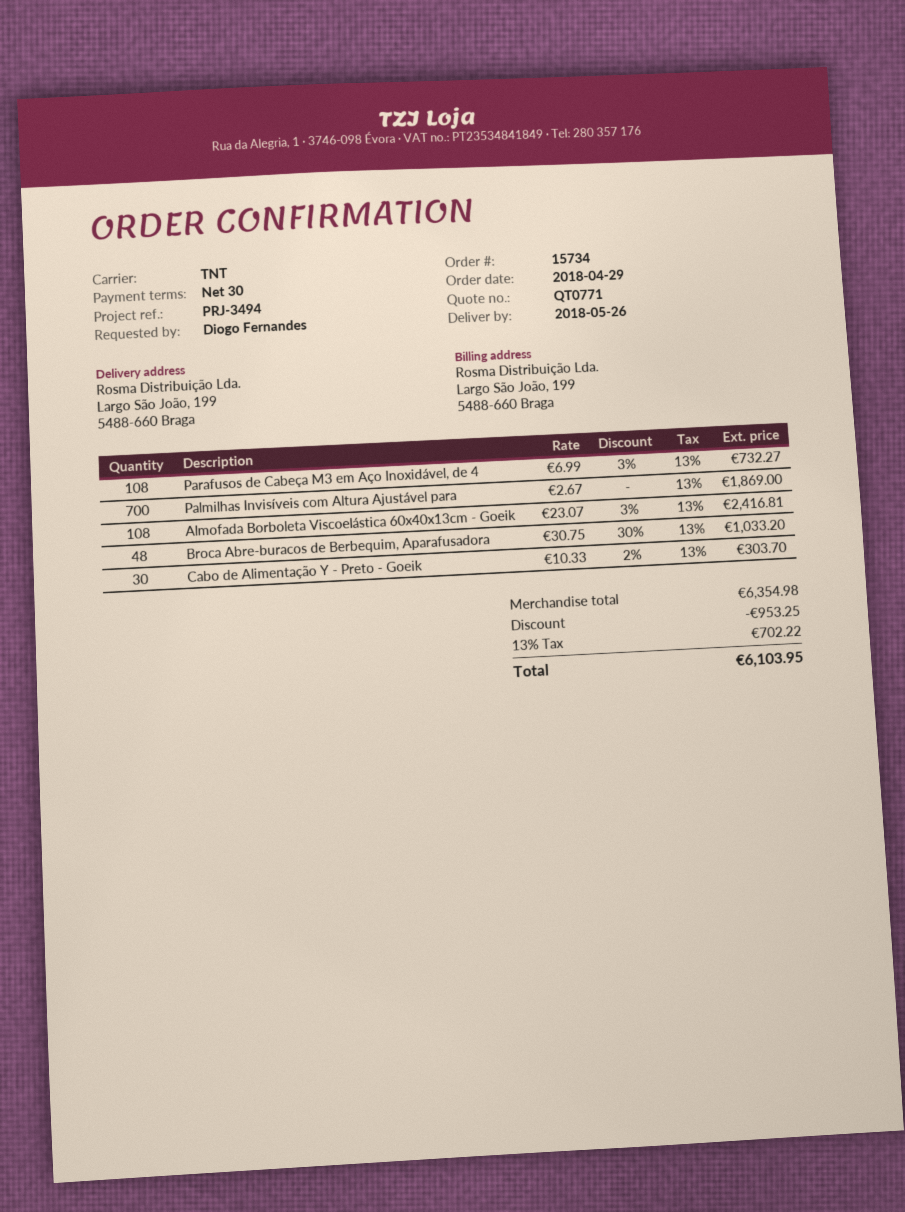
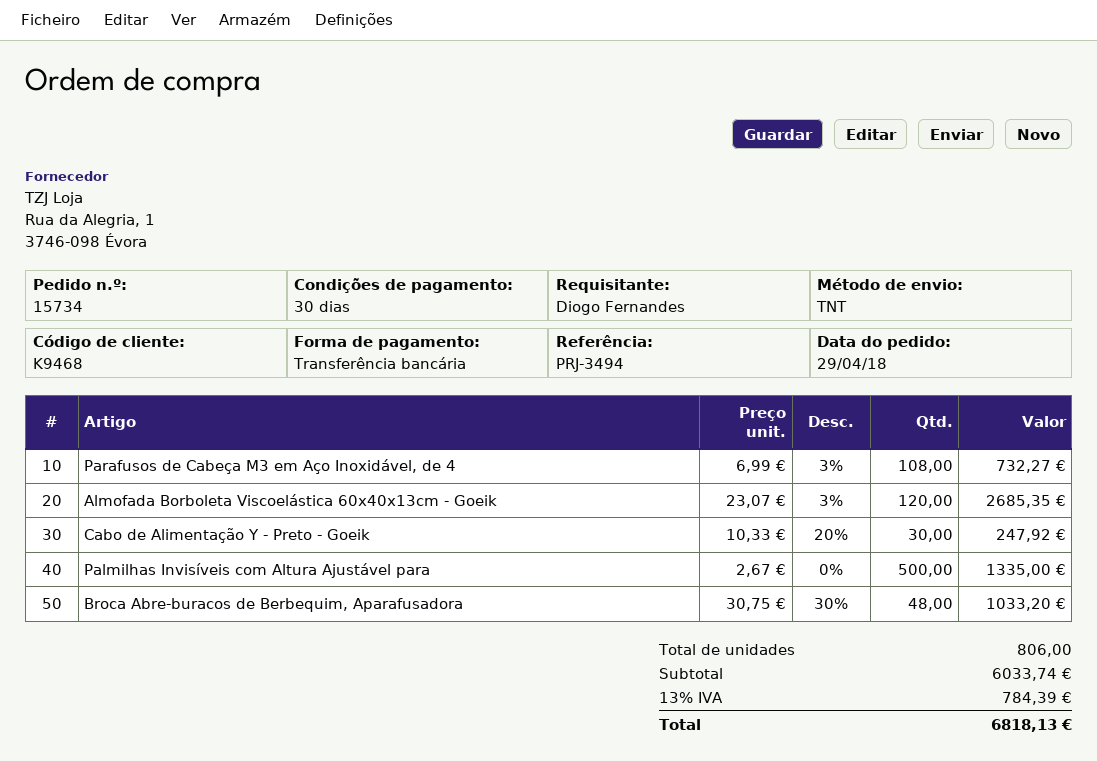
Palmilhas Invisíveis com Altura Ajustável para: 700 x 2.67 = 1869.00 -> 500 x 2.67 = 1335.00
Almofada Borboleta Viscoelástica 60x40x13cm - Goeik: 108 x 23.07 - 3% = 2416.81 -> 120 x 23.07 - 3% = 2685.35
Cabo de Alimentação Y - Preto - Goeik: 30 x 10.33 - 2% = 303.70 -> 30 x 10.33 - 20% = 247.92
subtotal: 6354.98 -> 6033.74
discount: 953.25 -> none
tax: 13% = 702.22 -> 13% = 784.39
total: 6103.95 -> 6818.13

